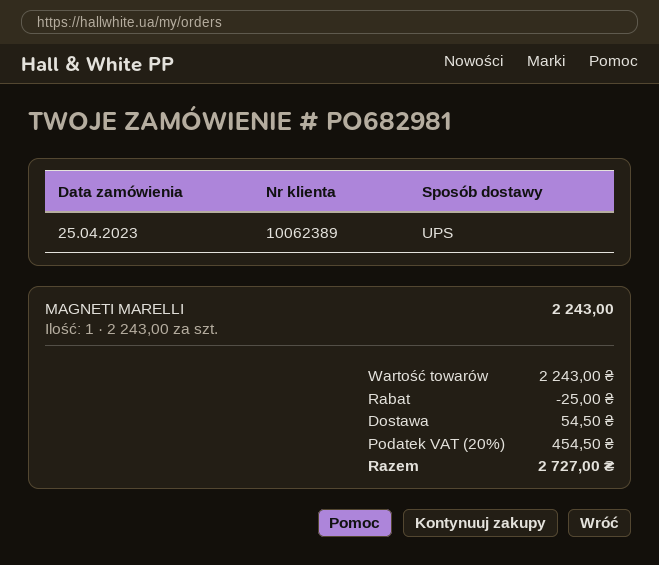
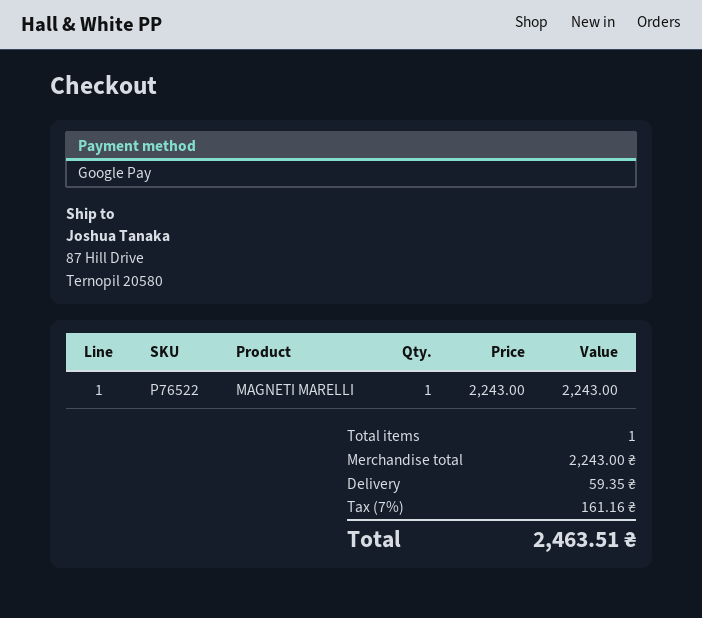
discount: 25.00 -> none
shipping: 54.50 -> 59.35
tax: 20% = 454.50 -> 7% = 161.16
total: 2727.00 -> 2463.51

